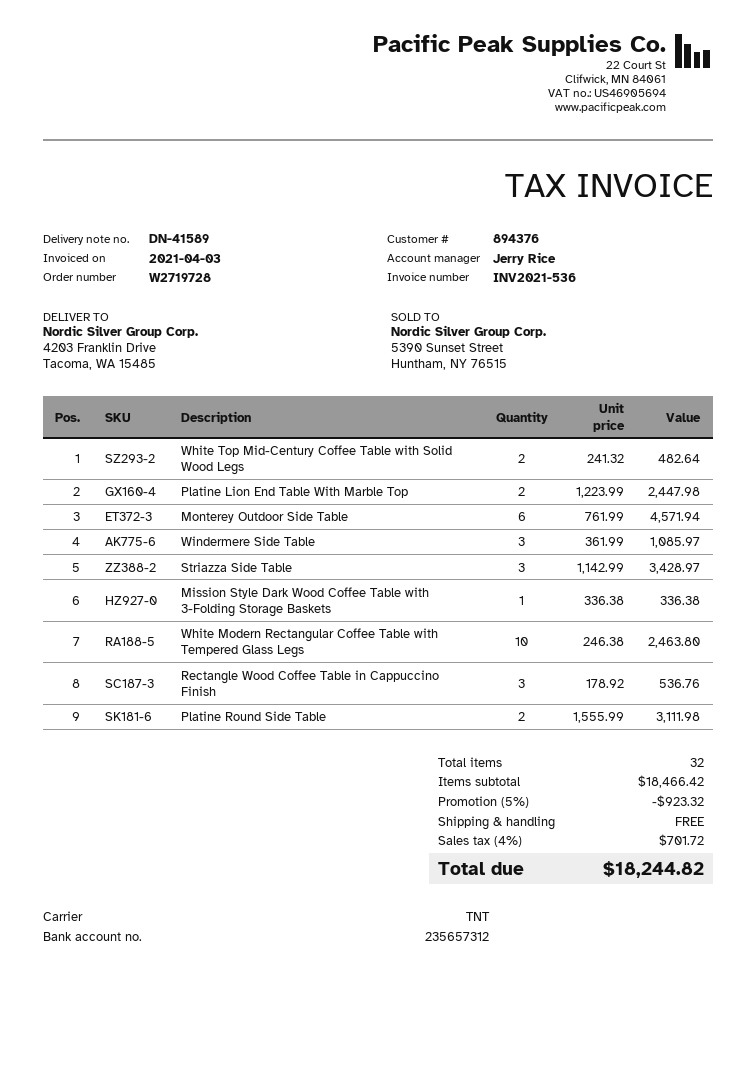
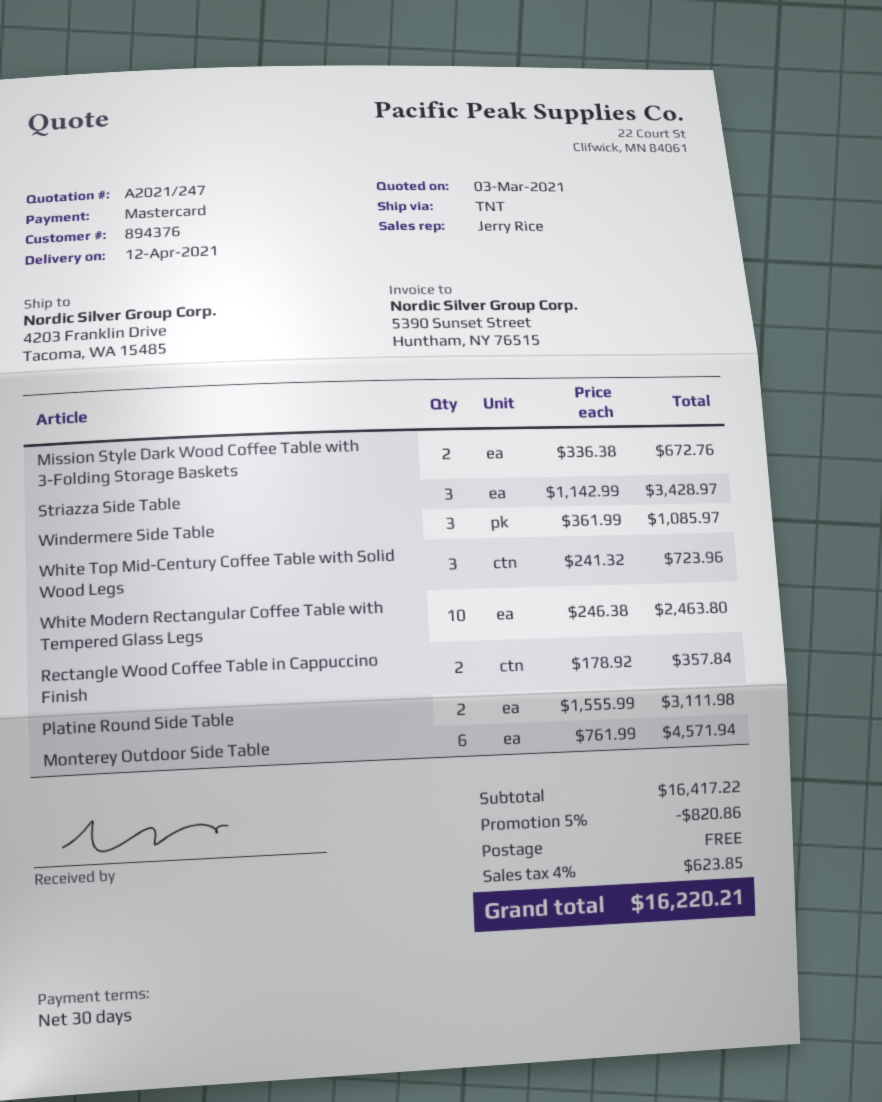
White Top Mid-Century Coffee Table with Solid Wood Legs: 2 x 241.32 = 482.64 -> 3 x 241.32 = 723.96
Platine Lion End Table With Marble Top: 2 x 1223.99 = 2447.98 -> none
Mission Style Dark Wood Coffee Table with 3-Folding Storage Baskets: 1 x 336.38 = 336.38 -> 2 x 336.38 = 672.76
Rectangle Wood Coffee Table in Cappuccino Finish: 3 x 178.92 = 536.76 -> 2 x 178.92 = 357.84
subtotal: 18466.42 -> 16417.22
discount: 5% = 923.32 -> 5% = 820.86
tax: 4% = 701.72 -> 4% = 623.85
total: 18244.82 -> 16220.21

